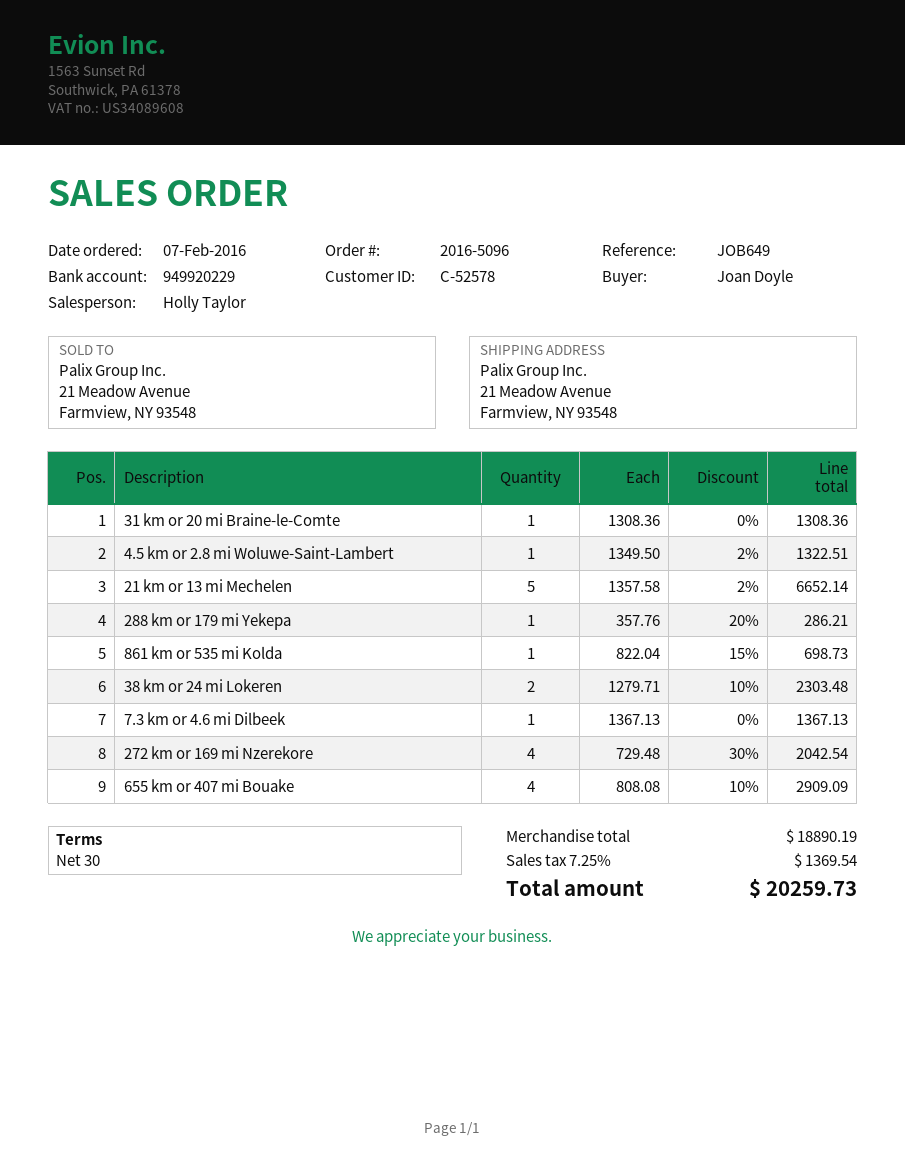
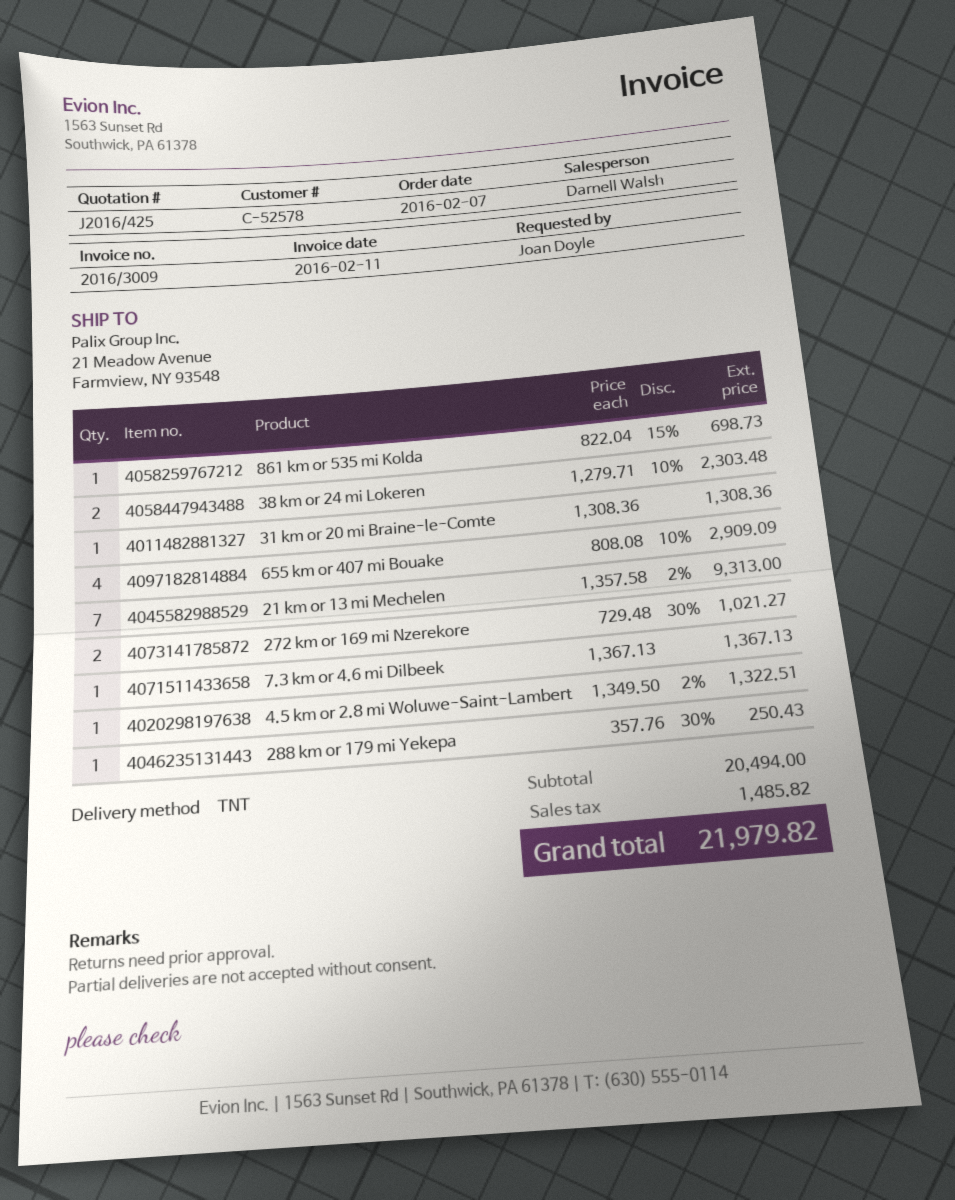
sales rep: Holly Taylor -> Darnell Walsh
21 km or 13 mi Mechelen: 5 x 1357.58 - 2% = 6652.14 -> 7 x 1357.58 - 2% = 9313.00
288 km or 179 mi Yekepa: 1 x 357.76 - 20% = 286.21 -> 1 x 357.76 - 30% = 250.43
272 km or 169 mi Nzerekore: 4 x 729.48 - 30% = 2042.54 -> 2 x 729.48 - 30% = 1021.27
subtotal: 18890.19 -> 20494.00
tax: 1369.54 -> 1485.82
total: 20259.73 -> 21979.82

